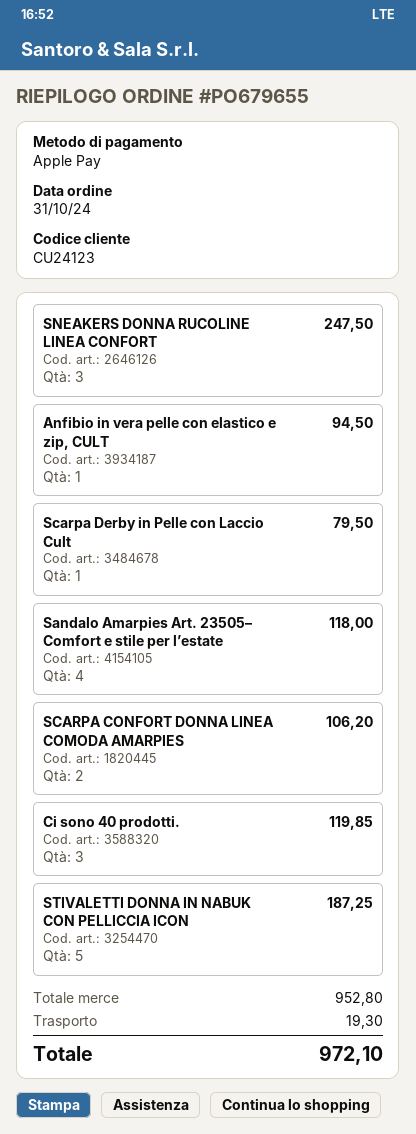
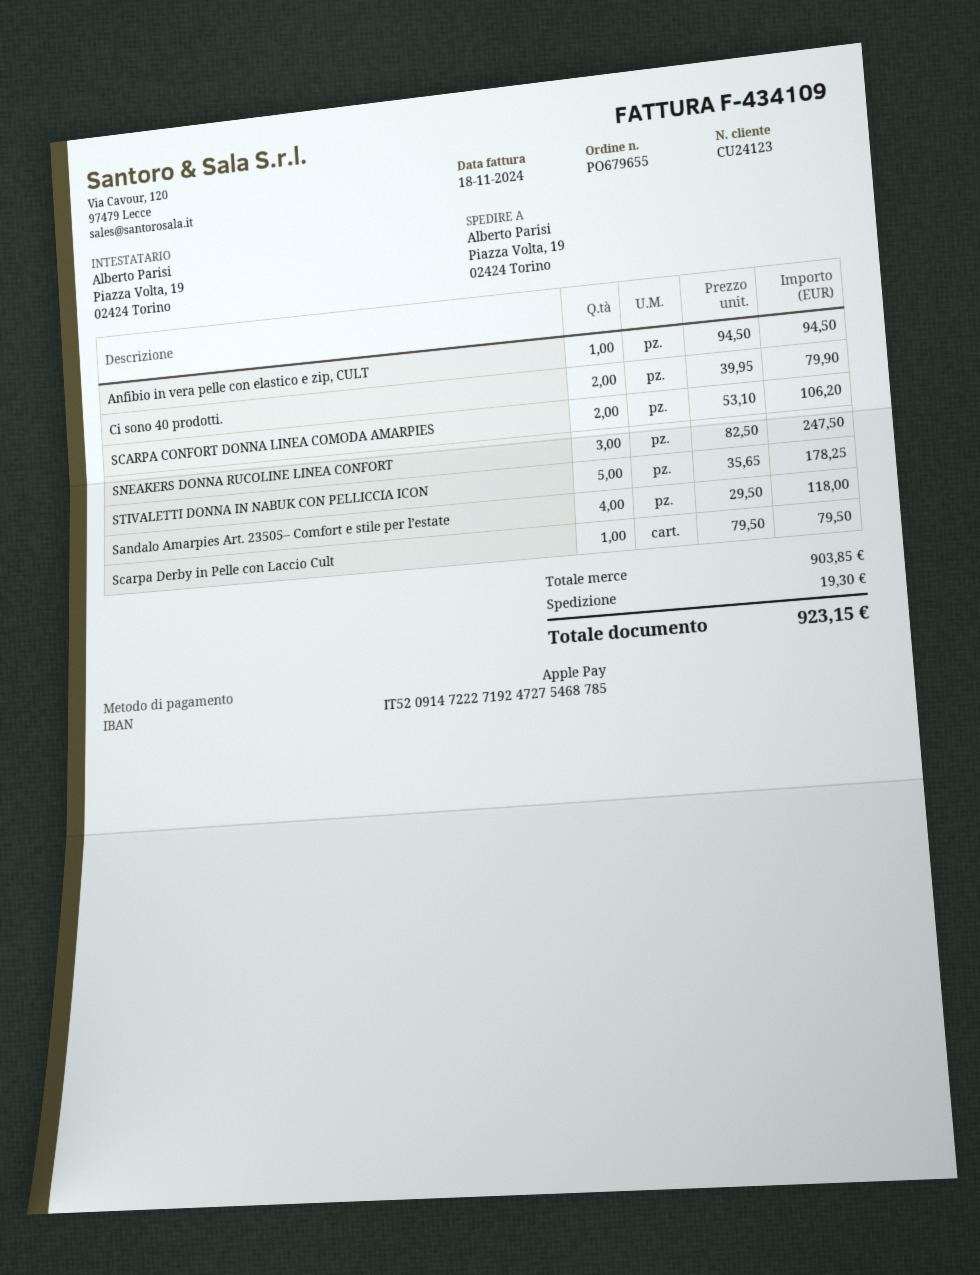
Ci sono 40 prodotti.: 3 for 119.85 -> 2 for 79.90
STIVALETTI DONNA IN NABUK CON PELLICCIA ICON: 5 for 187.25 -> 5 for 178.25
subtotal: 952.80 -> 903.85
total: 972.10 -> 923.15

